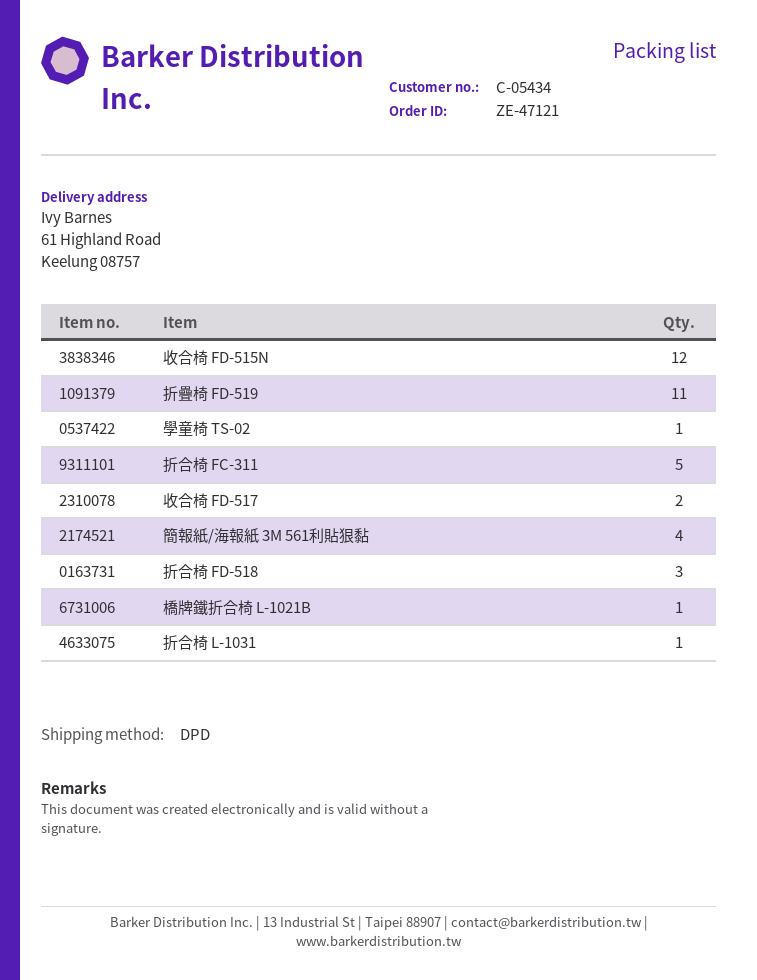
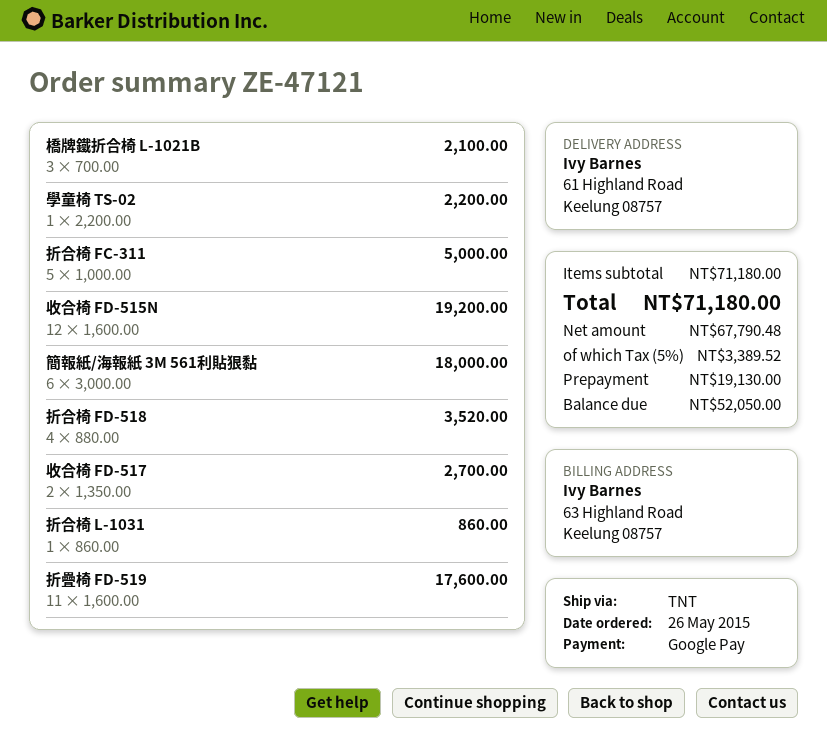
shipping method: DPD -> TNT
簡報紙/海報紙 3M 561利貼狠黏: 4 -> 6
折合椅 FD-518: 3 -> 4
橋牌鐵折合椅 L-1021B: 1 -> 3

